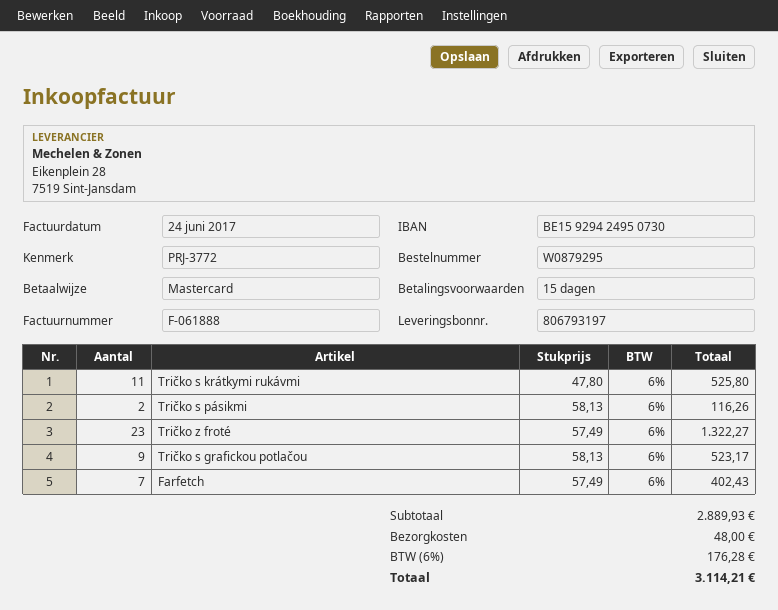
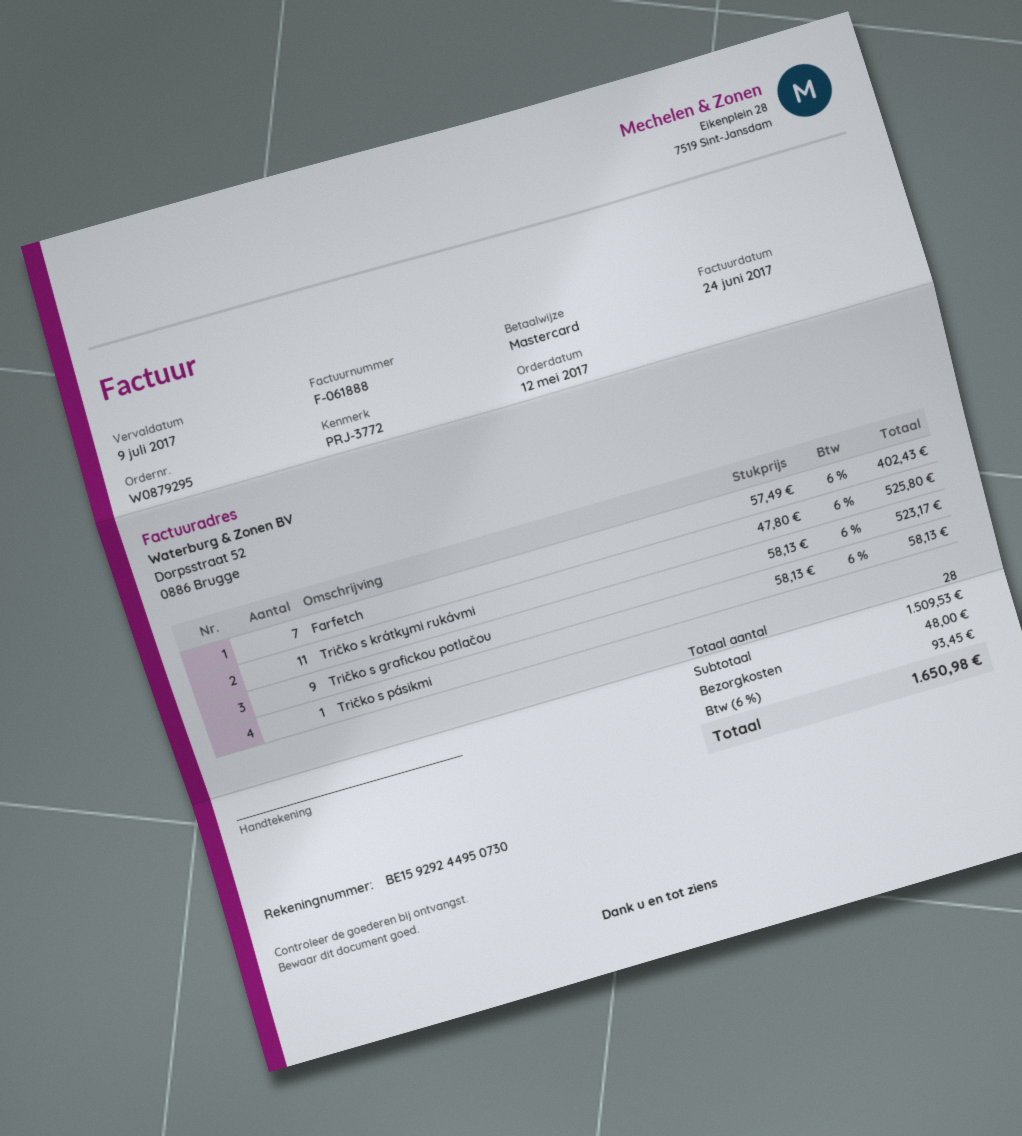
bank account: BE15929424950730 -> BE15929244950730
Tričko s pásikmi: 2 x 58.13 = 116.26 -> 1 x 58.13 = 58.13
Tričko z froté: 23 x 57.49 = 1322.27 -> none
subtotal: 2889.93 -> 1509.53
tax: 6% = 176.28 -> 6% = 93.45
total: 3114.21 -> 1650.98

